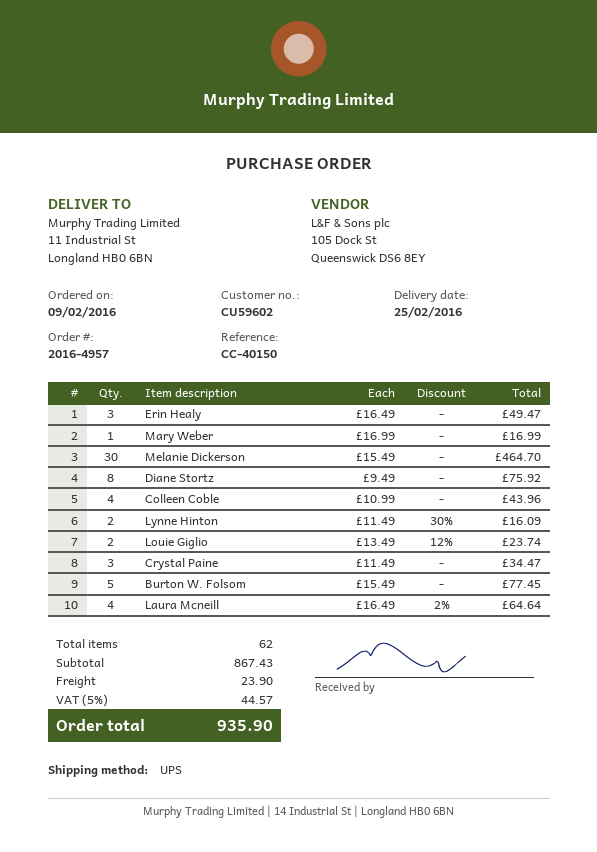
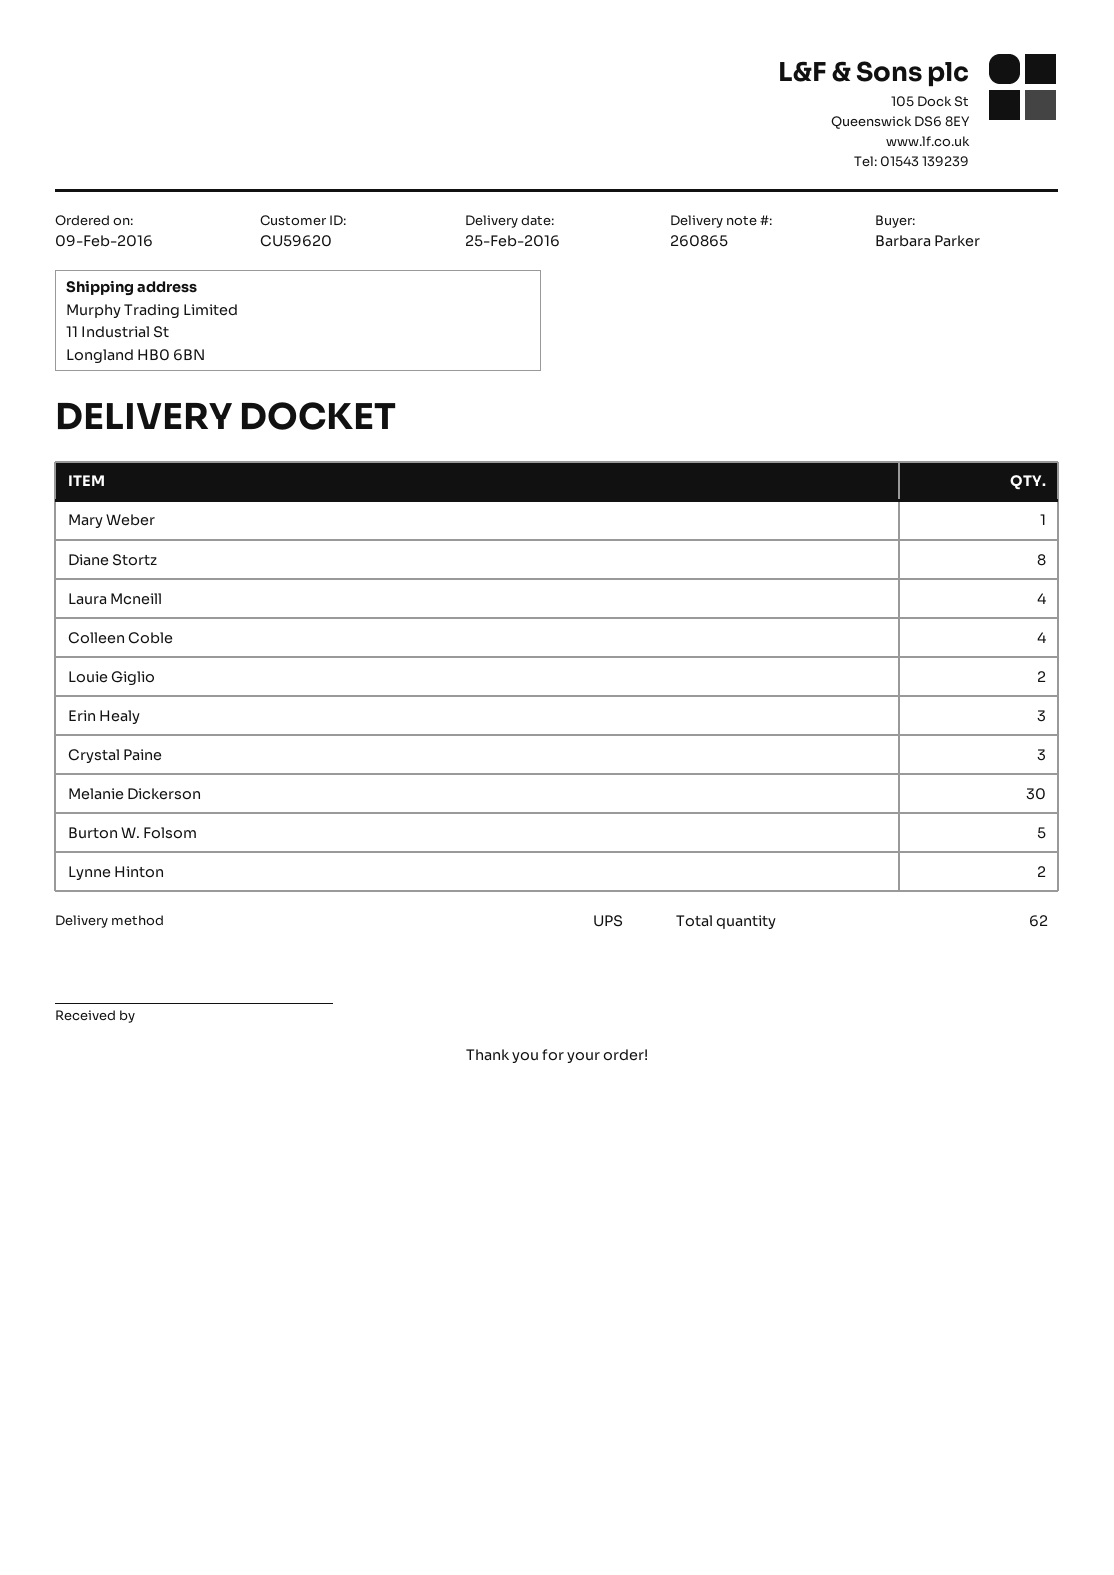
customer number: CU59602 -> CU59620

